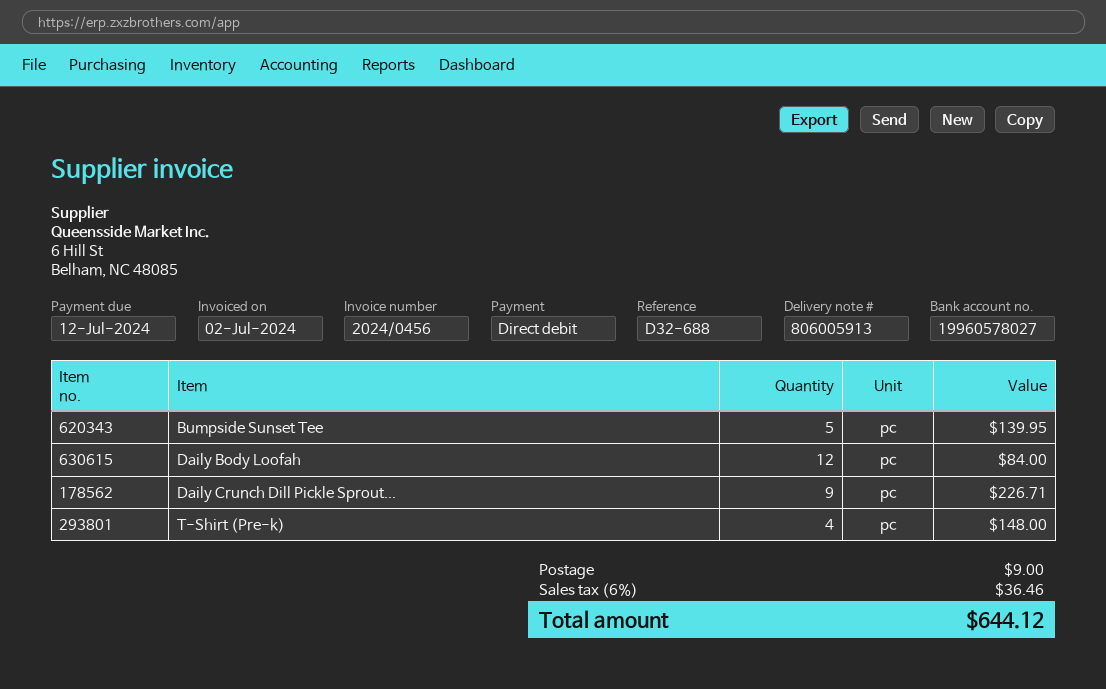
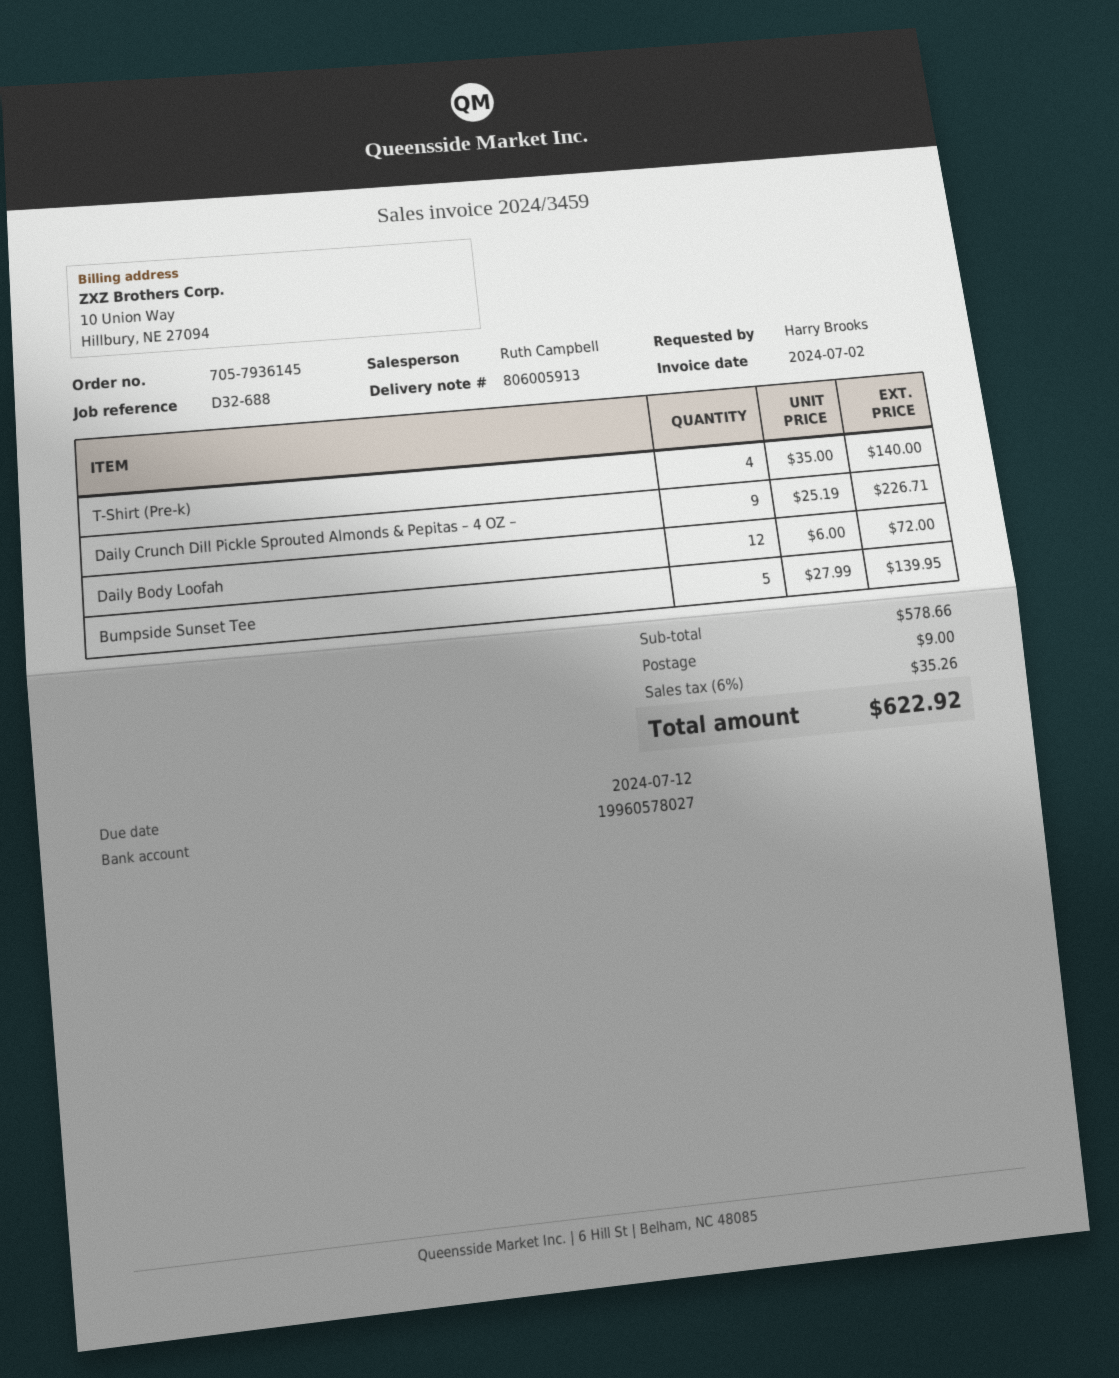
invoice number: 2024/0456 -> 2024/3459
Daily Body Loofah: 12 for 84.00 -> 12 for 72.00
T-Shirt (Pre-k): 4 for 148.00 -> 4 for 140.00
tax: 6% = 36.46 -> 6% = 35.26
total: 644.12 -> 622.92

